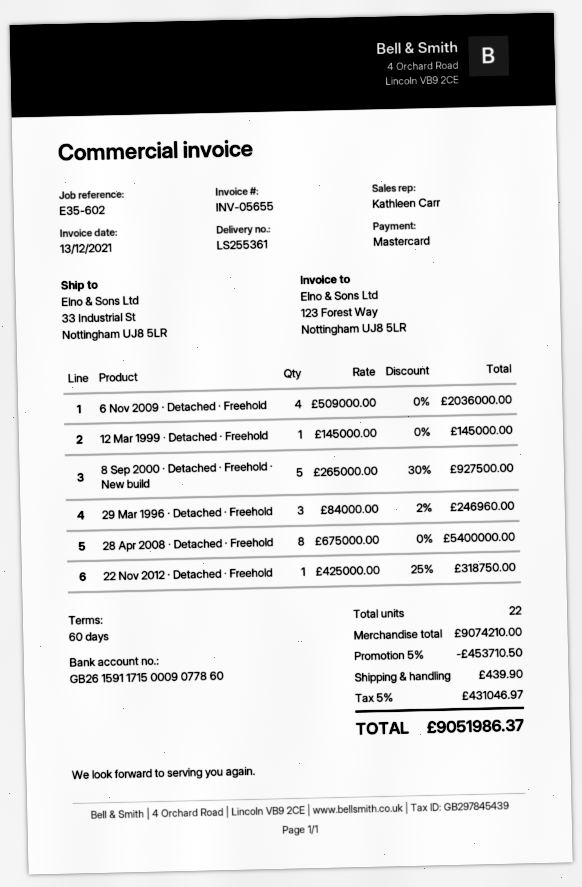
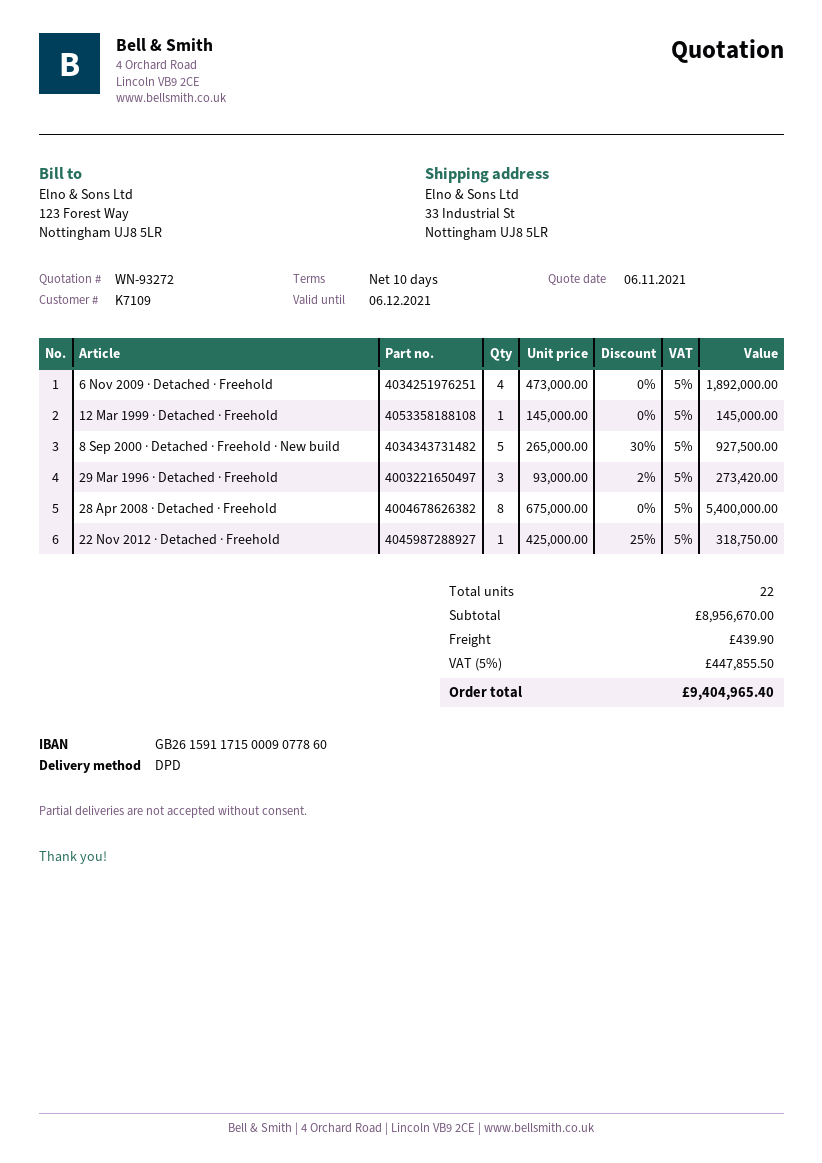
payment terms: 60 days -> 10 days
6 Nov 2009 · Detached · Freehold: 4 x 509000.00 = 2036000.00 -> 4 x 473000.00 = 1892000.00
29 Mar 1996 · Detached · Freehold: 3 x 84000.00 - 2% = 246960.00 -> 3 x 93000.00 - 2% = 273420.00
subtotal: 9074210.00 -> 8956670.00
discount: 5% = 453710.50 -> none
tax: 5% = 431046.97 -> 5% = 447855.50
total: 9051986.37 -> 9404965.40

